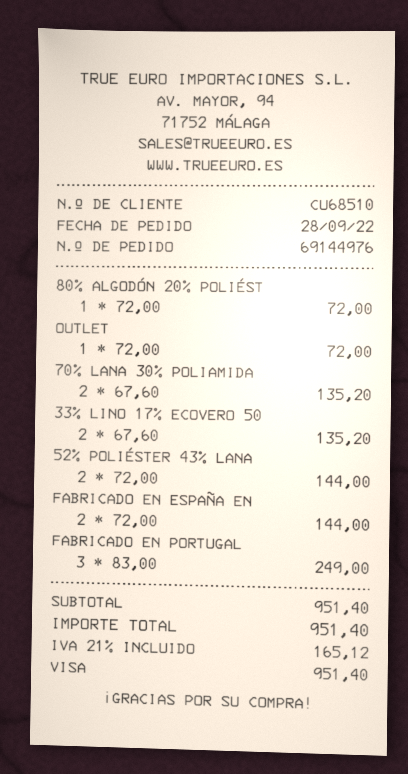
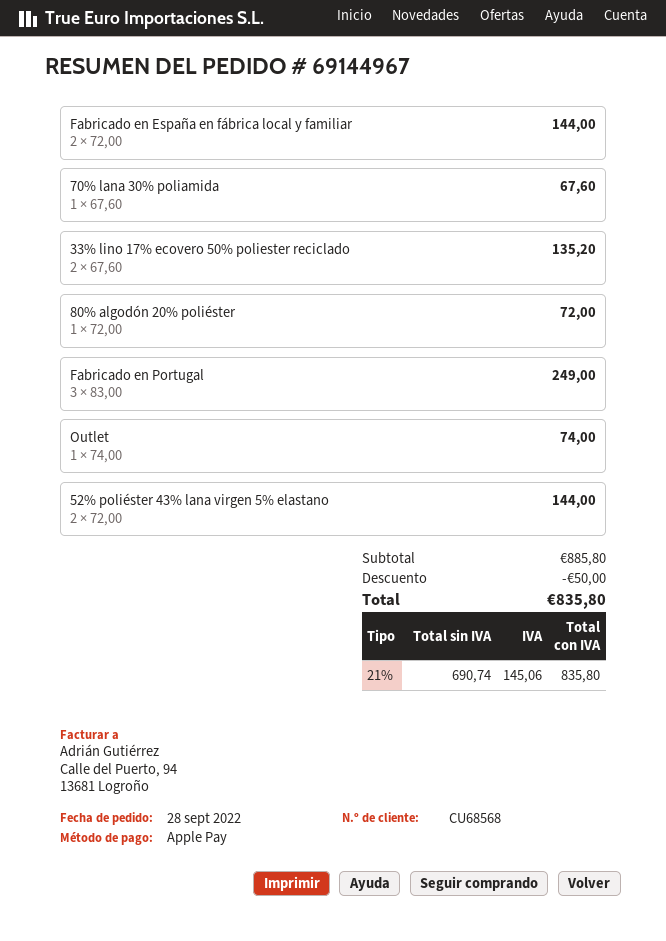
order number: 69144976 -> 69144967
customer number: CU68510 -> CU68568
payment method: Visa -> Apple Pay
OUTLET: 1 x 72.00 = 72.00 -> 1 x 74.00 = 74.00
70% LANA 30% POLIAMIDA: 2 x 67.60 = 135.20 -> 1 x 67.60 = 67.60
subtotal: 951.40 -> 885.80
discount: none -> 50.00
tax: 21% = 165.12 -> 21% = 145.06
total: 951.40 -> 835.80

